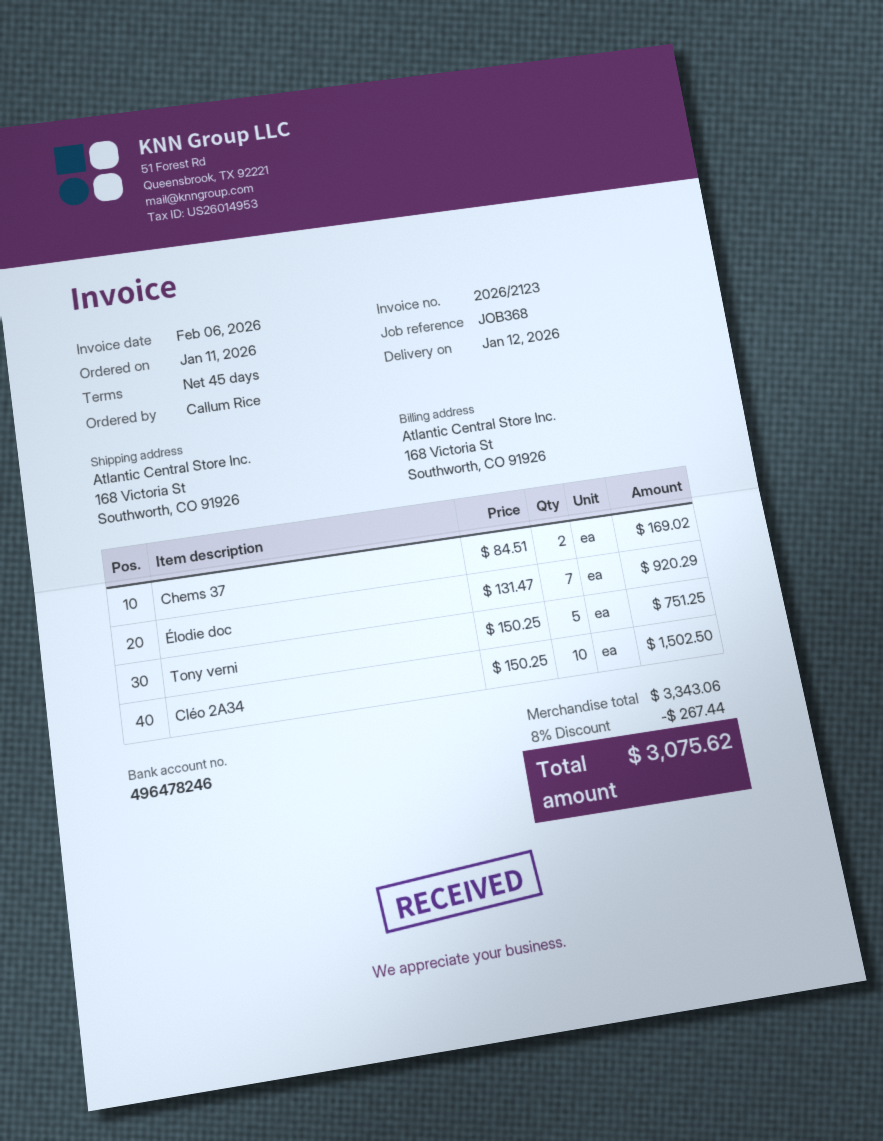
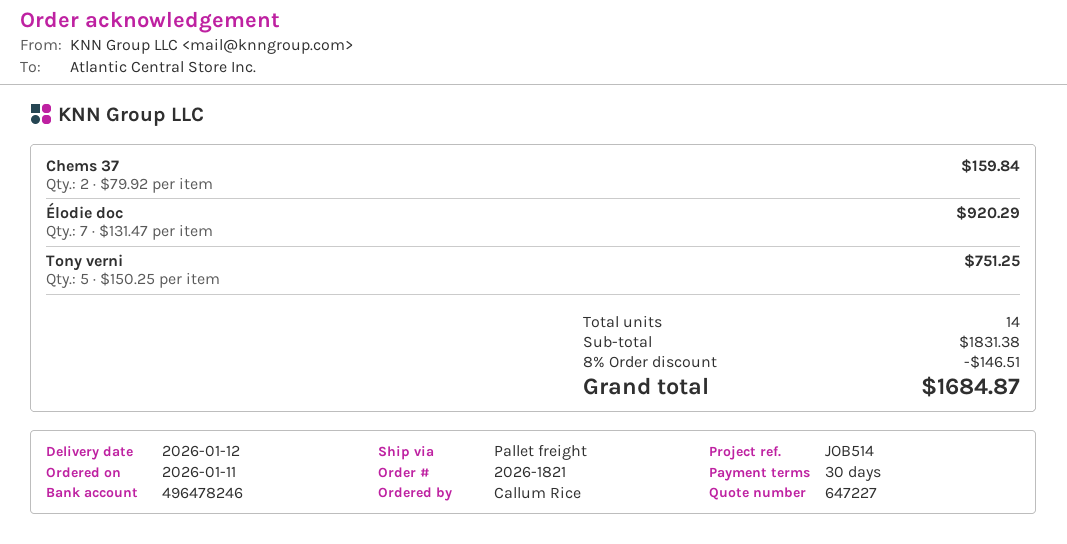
payment terms: 45 days -> 30 days
reference: JOB368 -> JOB514
Chems 37: 2 x 84.51 = 169.02 -> 2 x 79.92 = 159.84
Cléo 2A34: 10 x 150.25 = 1502.50 -> none
subtotal: 3343.06 -> 1831.38
discount: 8% = 267.44 -> 8% = 146.51
total: 3075.62 -> 1684.87

